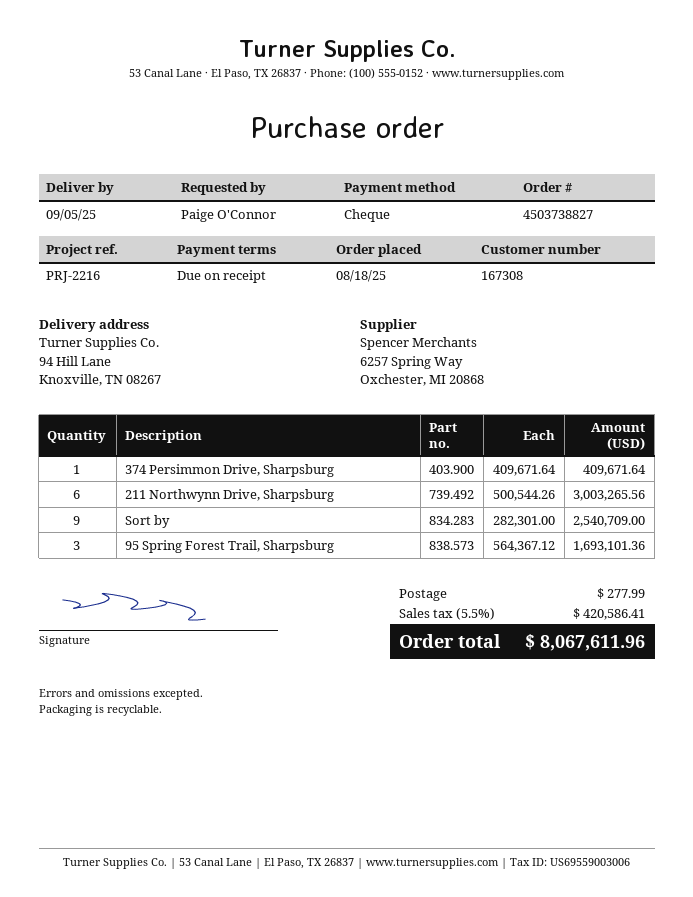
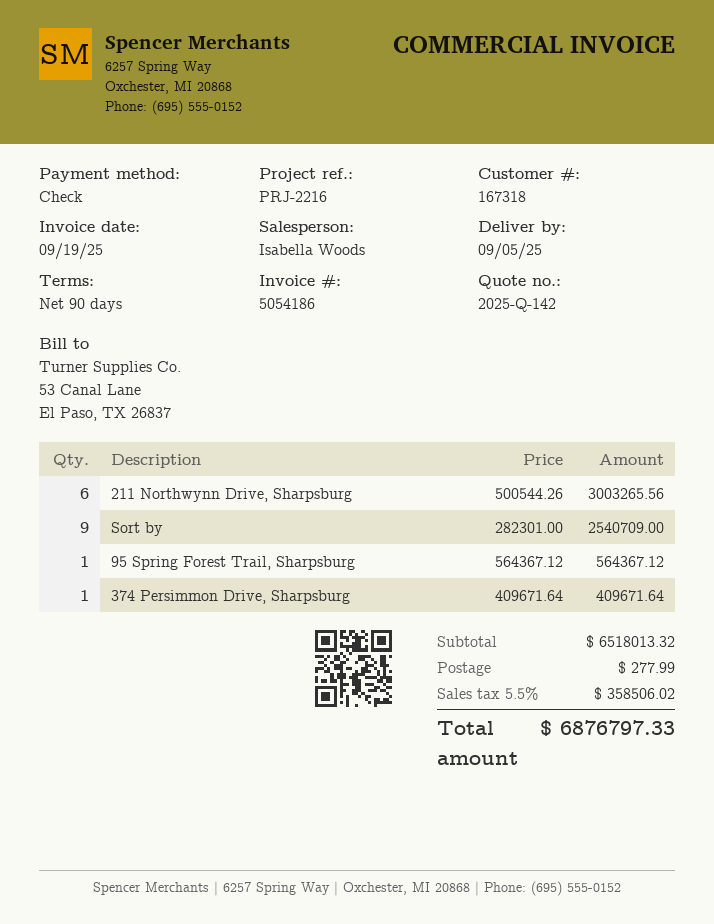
payment terms: on receipt -> 90 days
customer number: 167308 -> 167318
95 Spring Forest Trail, Sharpsburg: 3 x 564367.12 = 1693101.36 -> 1 x 564367.12 = 564367.12
tax: 5.5% = 420586.41 -> 5.5% = 358506.02
total: 8067611.96 -> 6876797.33

